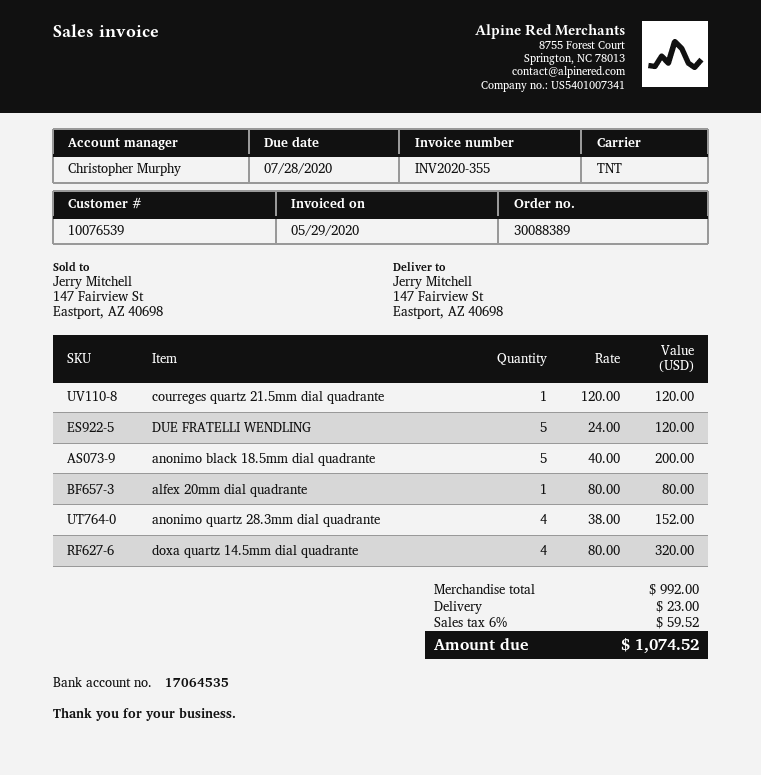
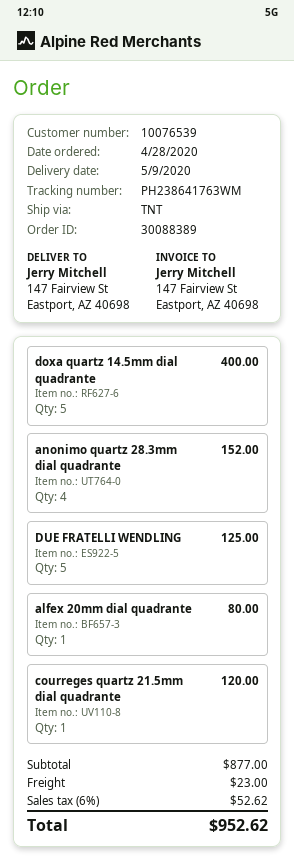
DUE FRATELLI WENDLING: 5 for 120.00 -> 5 for 125.00
anonimo black 18.5mm dial quadrante: 5 for 200.00 -> none
doxa quartz 14.5mm dial quadrante: 4 for 320.00 -> 5 for 400.00
subtotal: 992.00 -> 877.00
tax: 6% = 59.52 -> 6% = 52.62
total: 1074.52 -> 952.62

